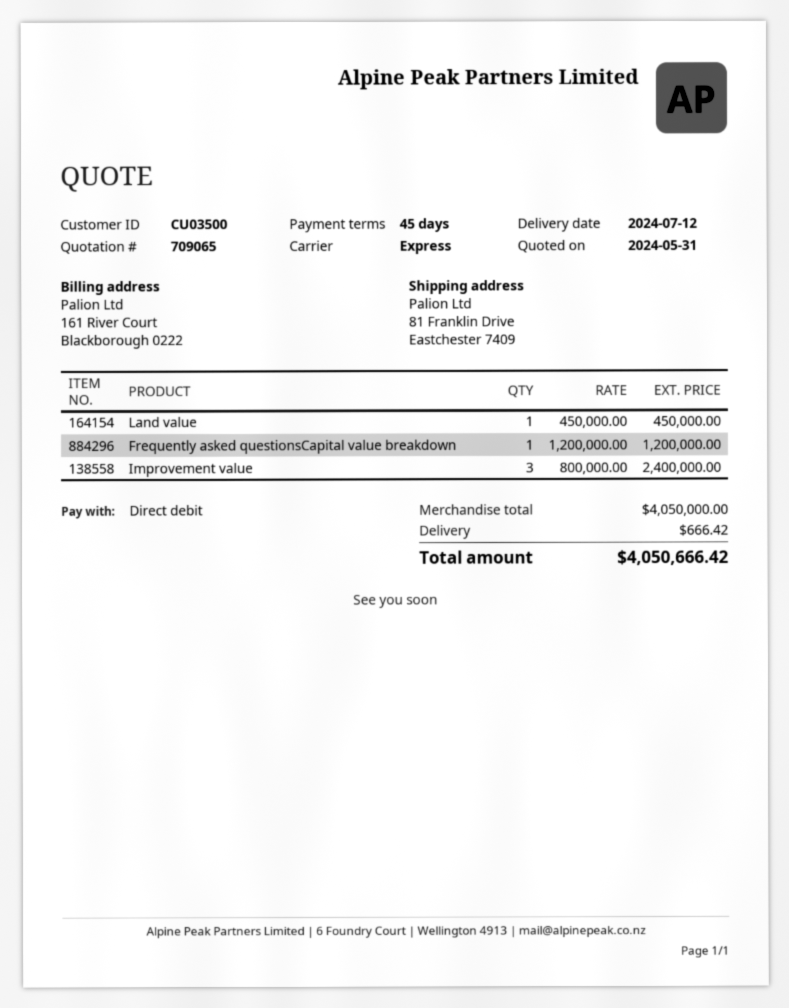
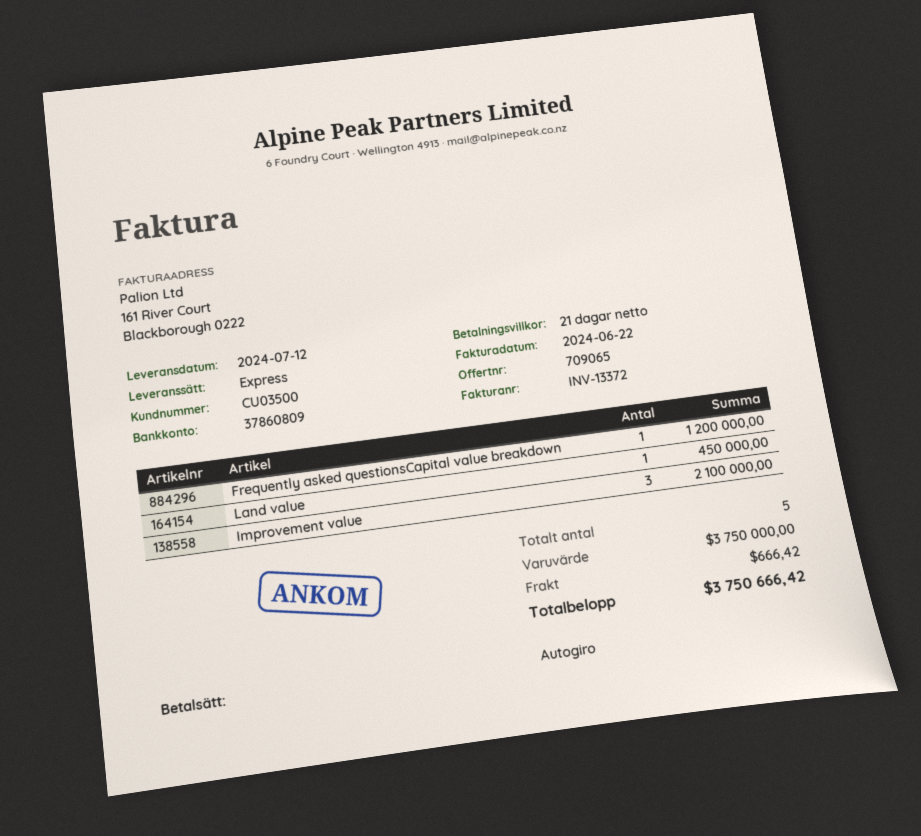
payment terms: 45 days -> 21 days
Improvement value: 3 for 2400000.00 -> 3 for 2100000.00
subtotal: 4050000.00 -> 3750000.00
total: 4050666.42 -> 3750666.42

